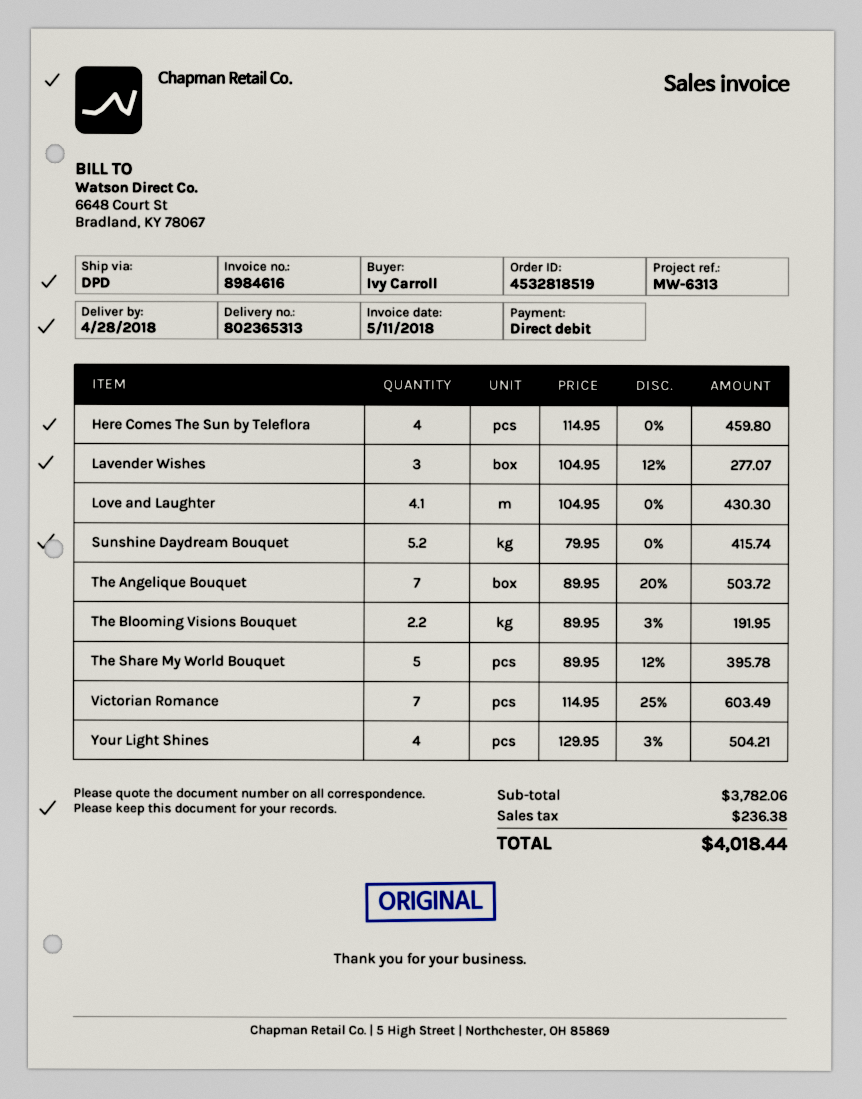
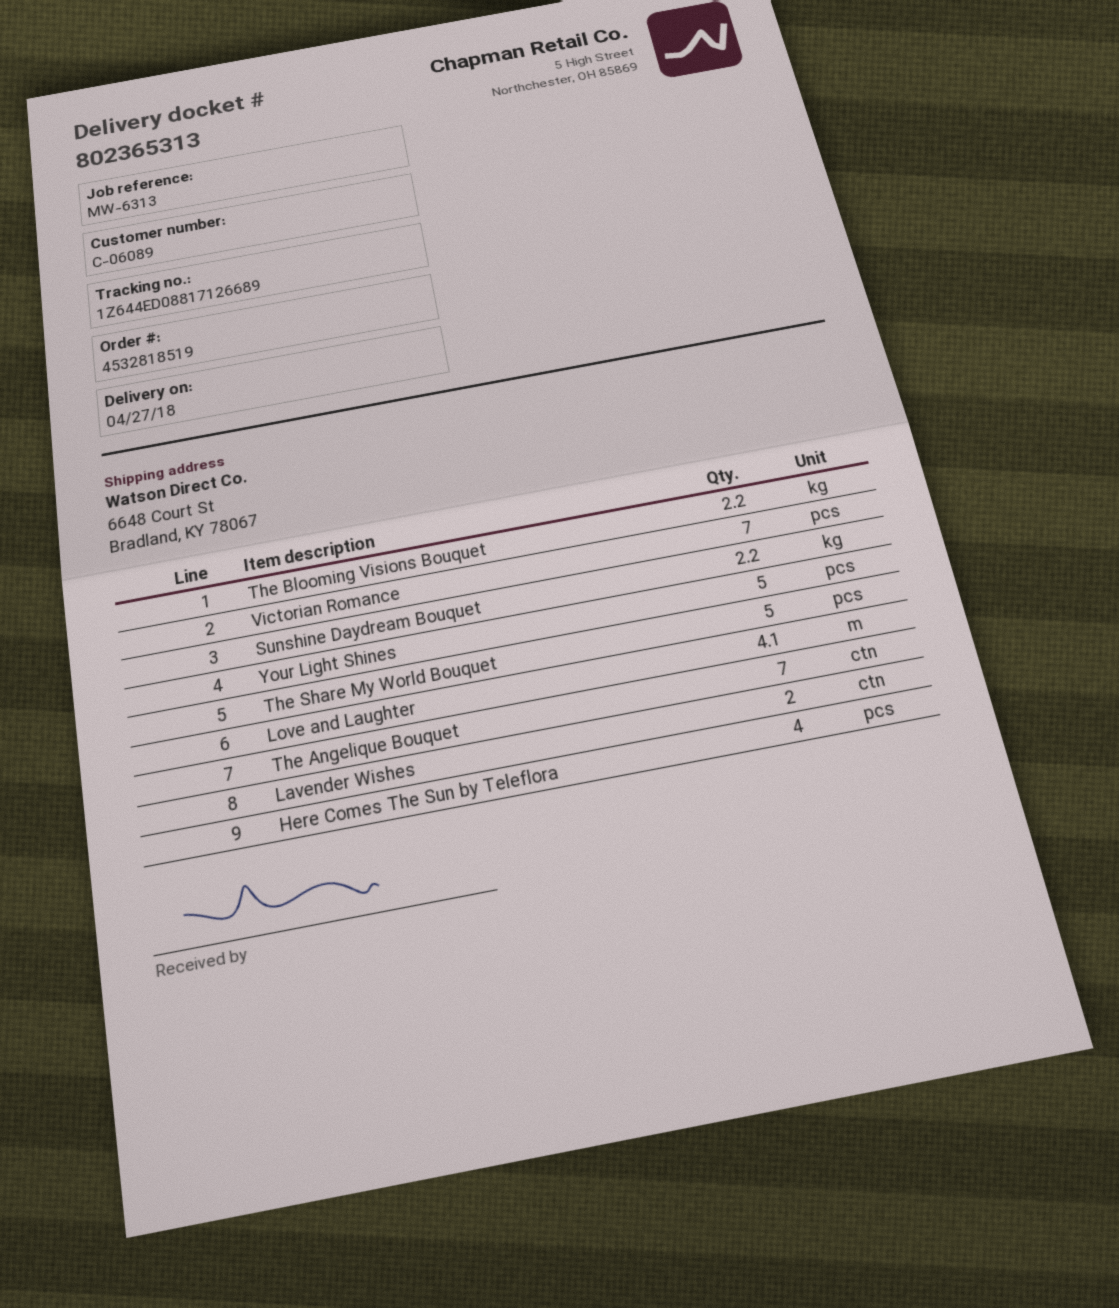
delivery date: 2018-04-28 -> 2018-04-27
Lavender Wishes: 3 -> 2
Sunshine Daydream Bouquet: 5.2 -> 2.2
Your Light Shines: 4 -> 5

